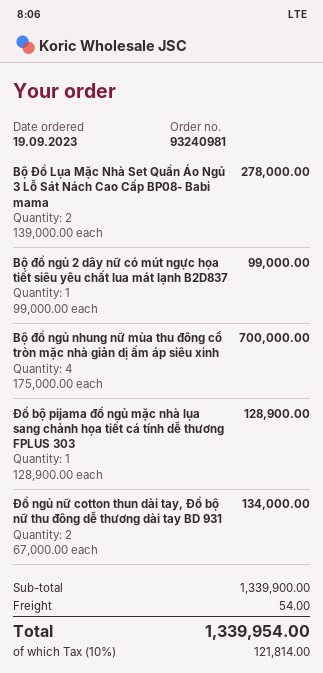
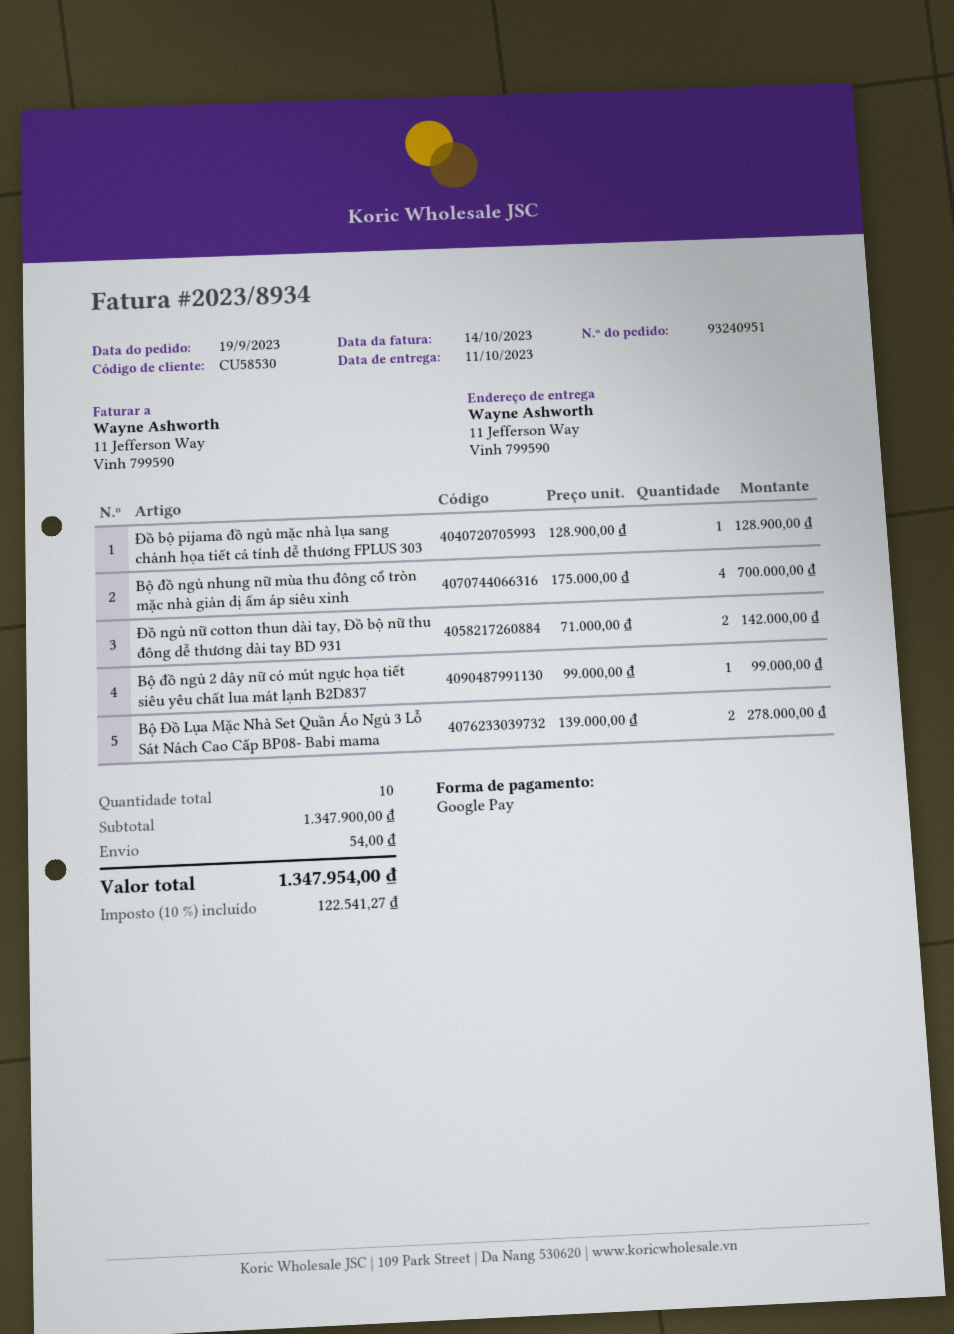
order number: 93240981 -> 93240951
Đồ ngủ nữ cotton thun dài tay, Đồ bộ nữ thu đông dễ thương dài tay BD 931: 2 x 67000.00 = 134000.00 -> 2 x 71000.00 = 142000.00
subtotal: 1339900.00 -> 1347900.00
tax: 10% = 121814.00 -> 10% = 122541.27
total: 1339954.00 -> 1347954.00

